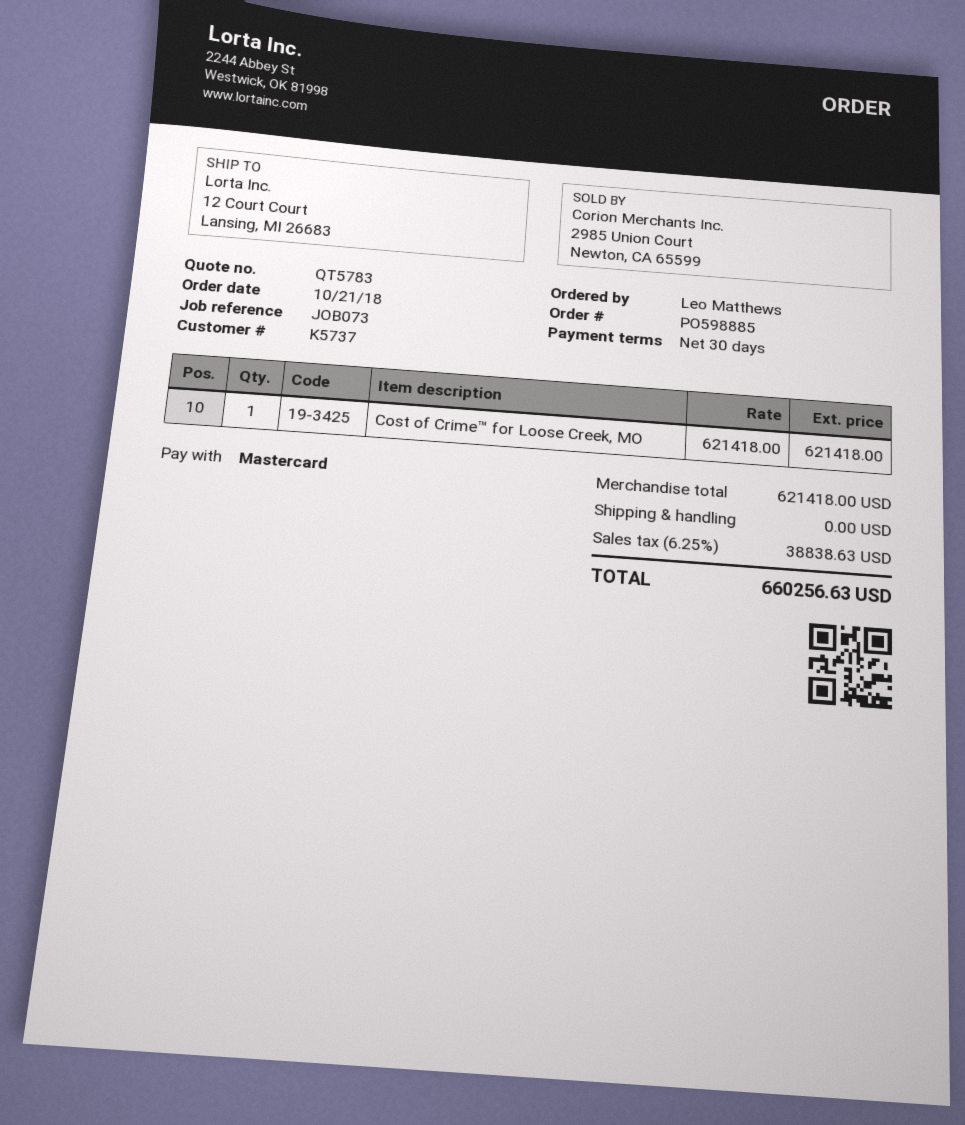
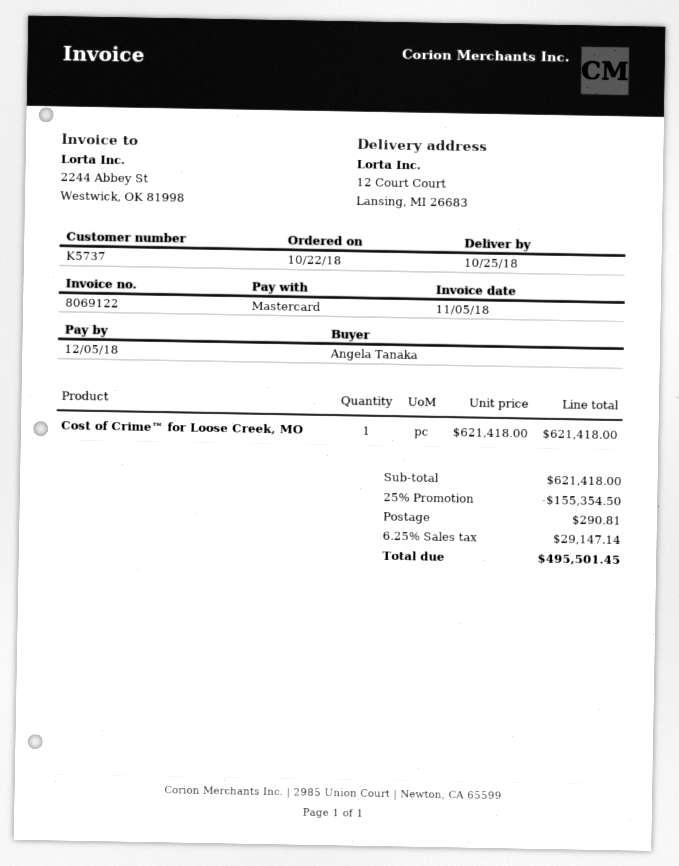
order date: 2018-10-21 -> 2018-10-22
ordered by: Leo Matthews -> Angela Tanaka
discount: none -> 25% = 155354.50
shipping: 0.00 -> 290.81
tax: 6.25% = 38838.63 -> 6.25% = 29147.14
total: 660256.63 -> 495501.45

